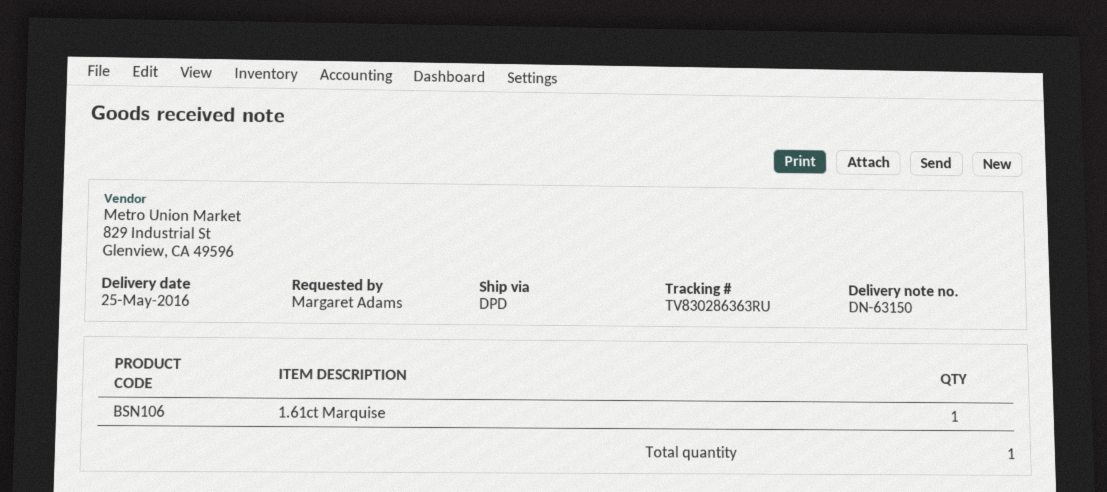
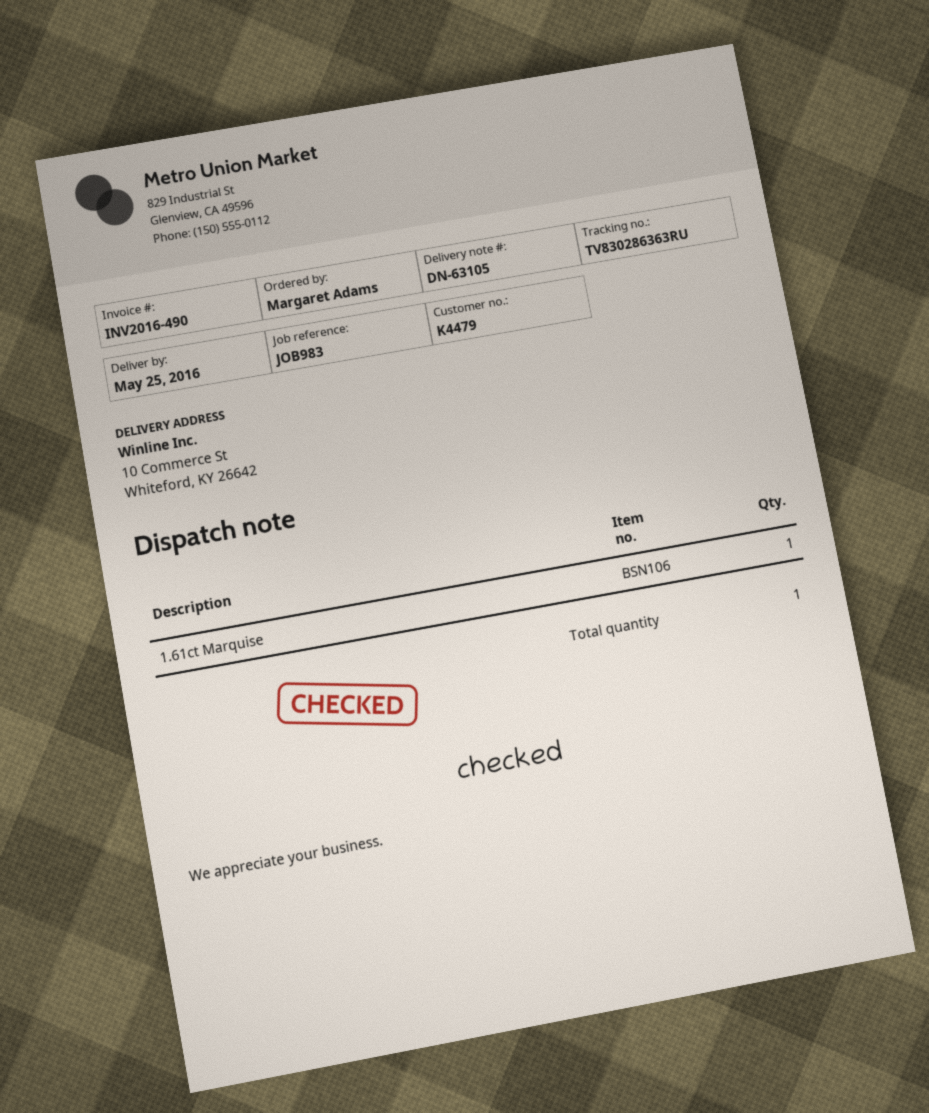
delivery note number: DN-63150 -> DN-63105

